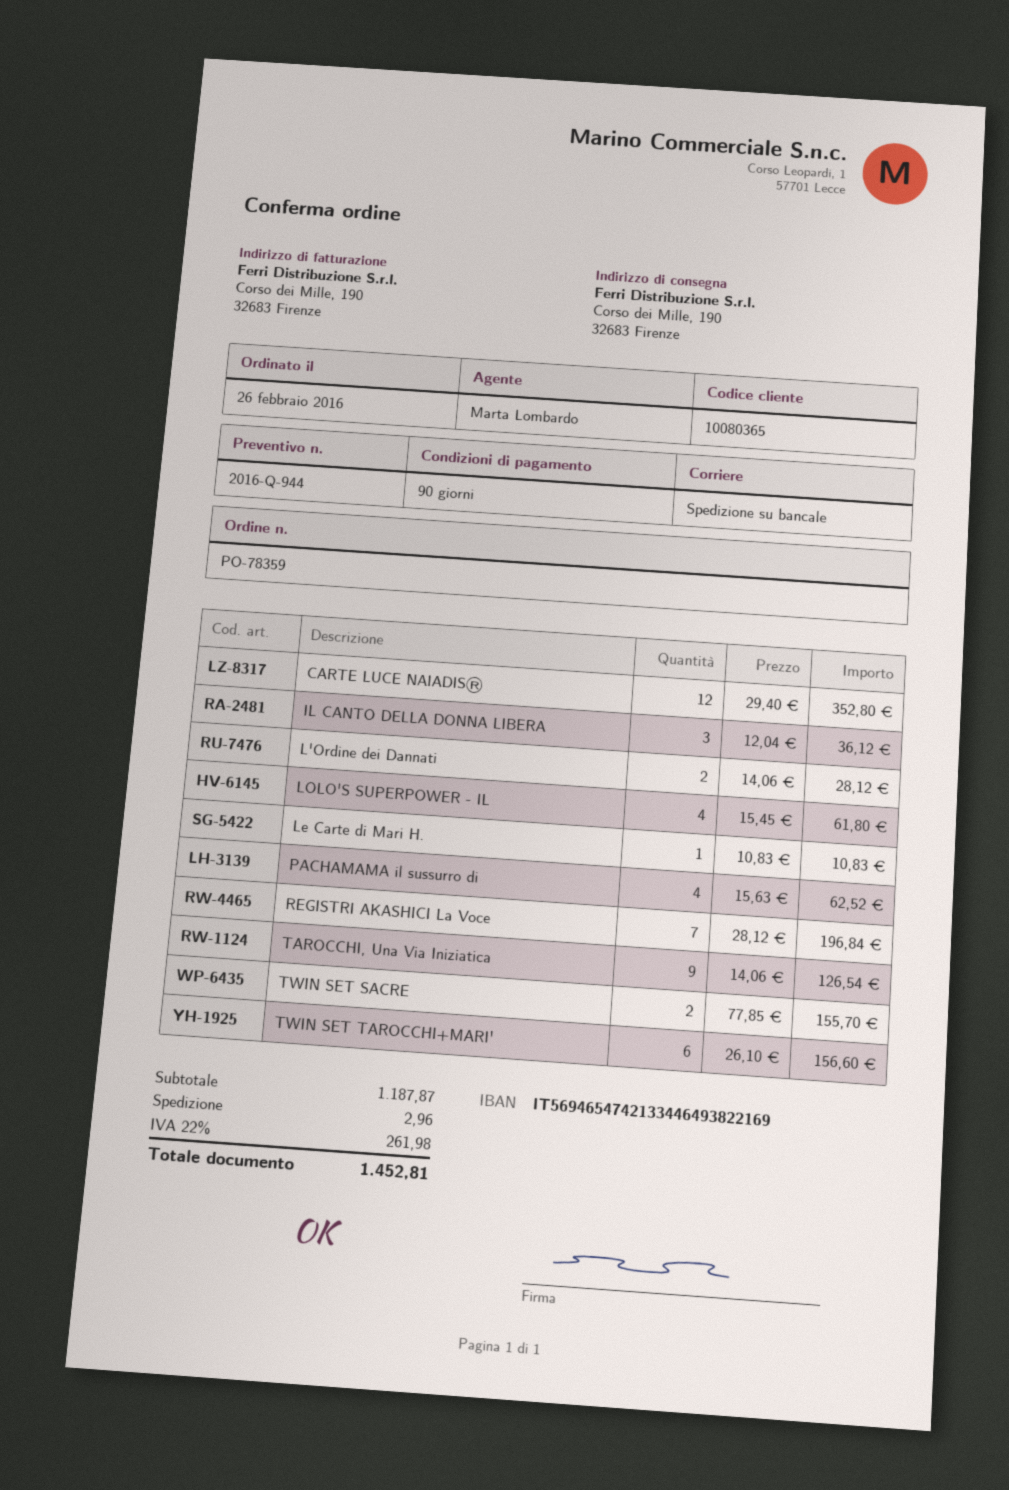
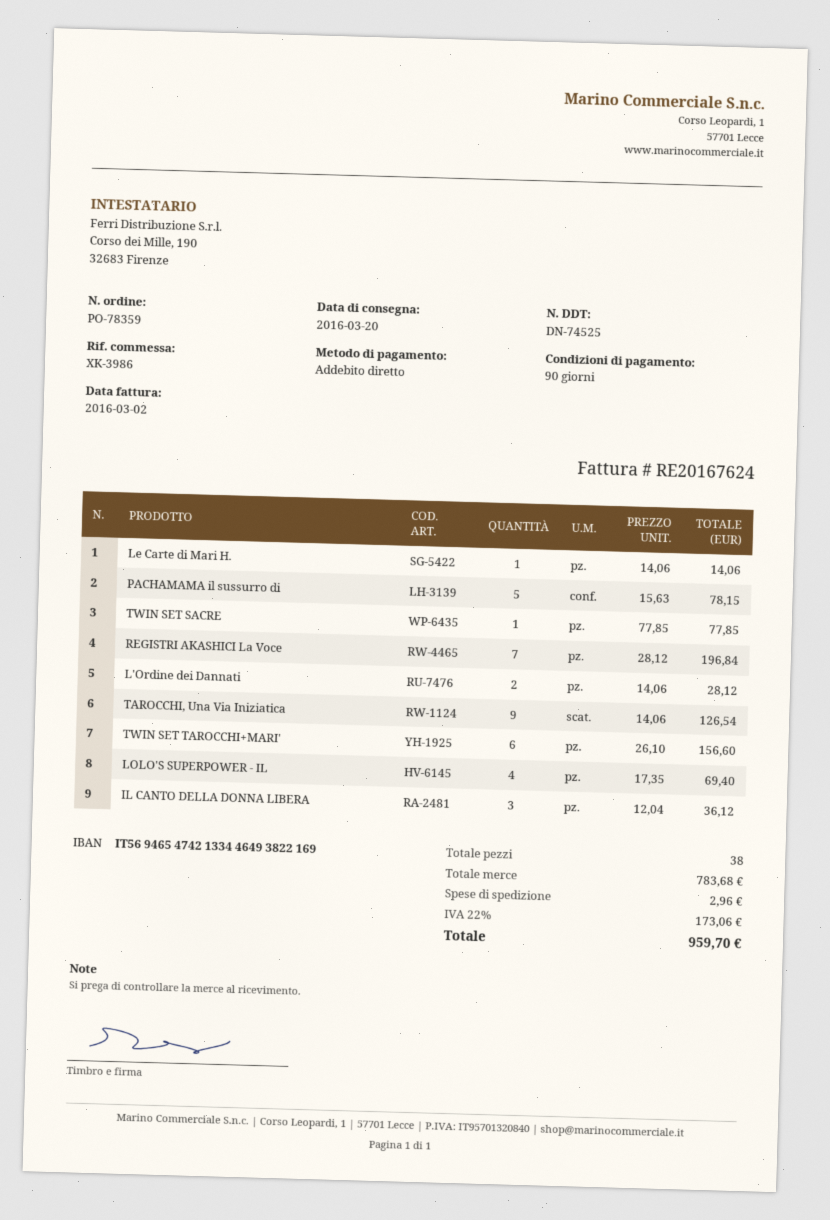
CARTE LUCE NAIADIS®: 12 x 29.40 = 352.80 -> none
LOLO'S SUPERPOWER - IL: 4 x 15.45 = 61.80 -> 4 x 17.35 = 69.40
Le Carte di Mari H.: 1 x 10.83 = 10.83 -> 1 x 14.06 = 14.06
PACHAMAMA il sussurro di: 4 x 15.63 = 62.52 -> 5 x 15.63 = 78.15
TWIN SET SACRE: 2 x 77.85 = 155.70 -> 1 x 77.85 = 77.85
subtotal: 1187.87 -> 783.68
tax: 22% = 261.98 -> 22% = 173.06
total: 1452.81 -> 959.70

